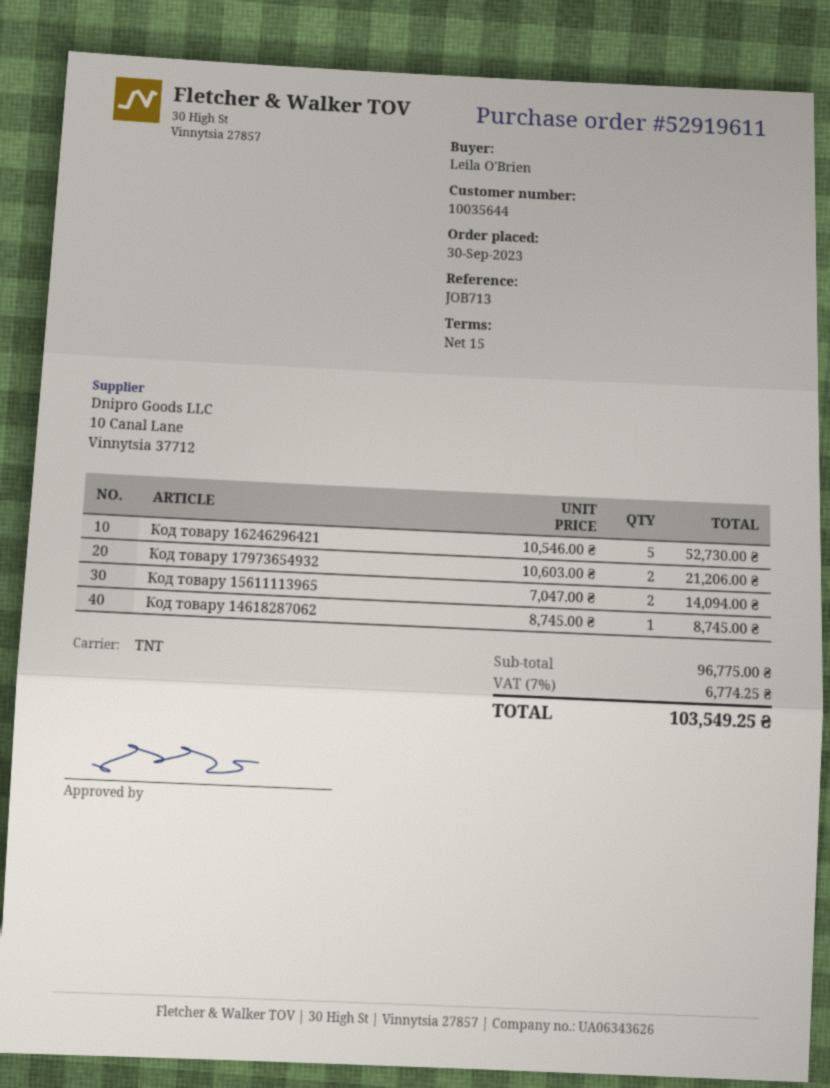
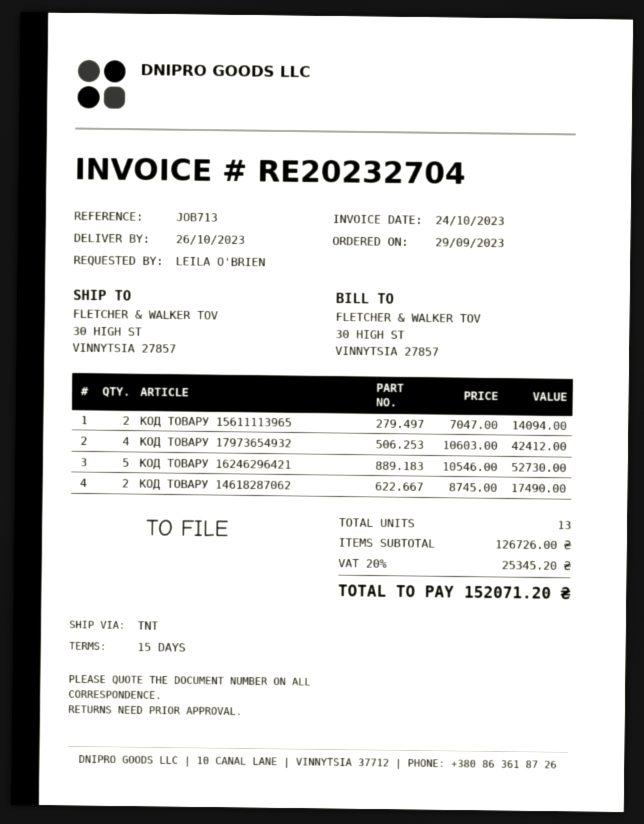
order date: 2023-09-30 -> 2023-09-29
Код товару 17973654932: 2 x 10603.00 = 21206.00 -> 4 x 10603.00 = 42412.00
Код товару 14618287062: 1 x 8745.00 = 8745.00 -> 2 x 8745.00 = 17490.00
subtotal: 96775.00 -> 126726.00
tax: 7% = 6774.25 -> 20% = 25345.20
total: 103549.25 -> 152071.20

